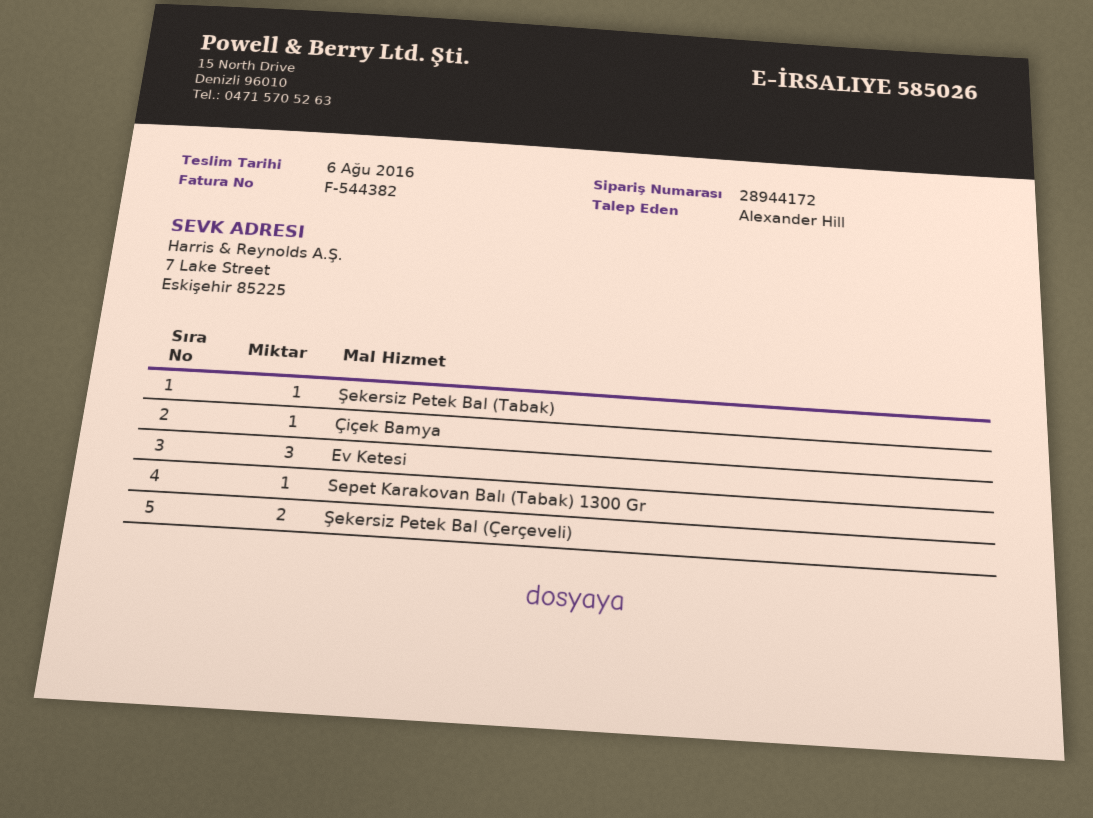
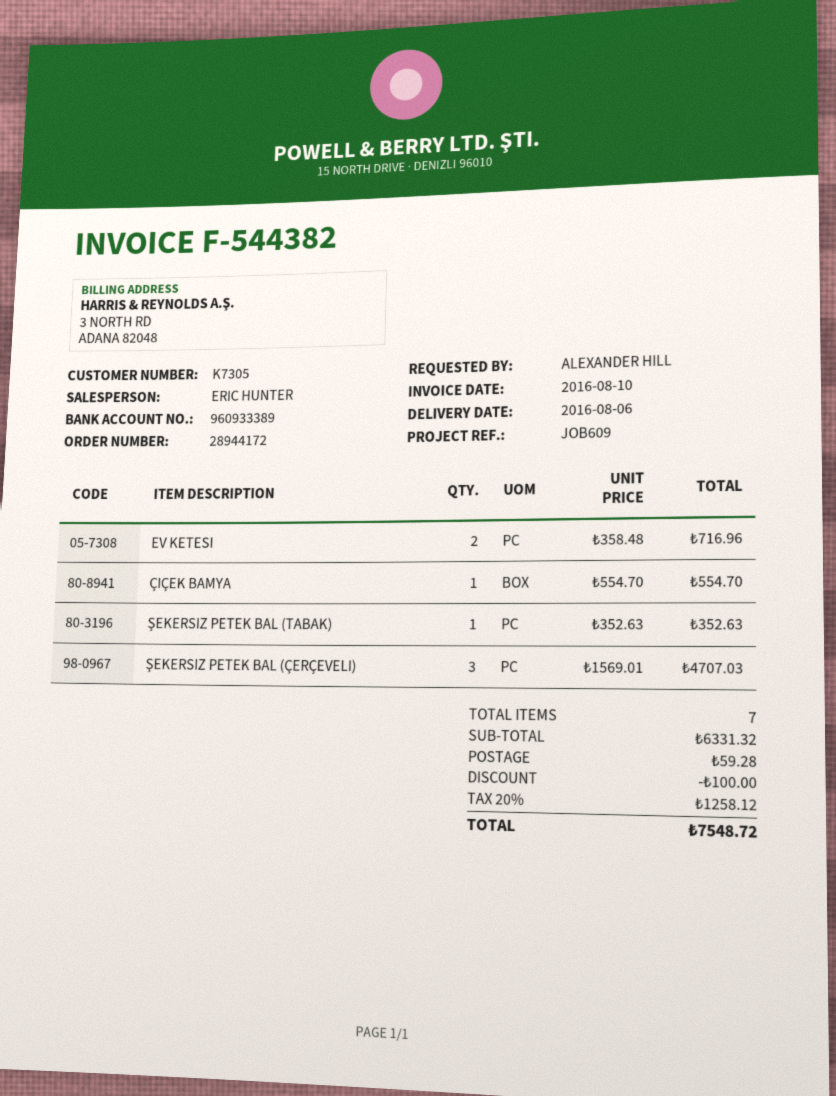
Ev Ketesi: 3 -> 2
Sepet Karakovan Balı (Tabak) 1300 Gr: 1 -> none
Şekersiz Petek Bal (Çerçeveli): 2 -> 3

